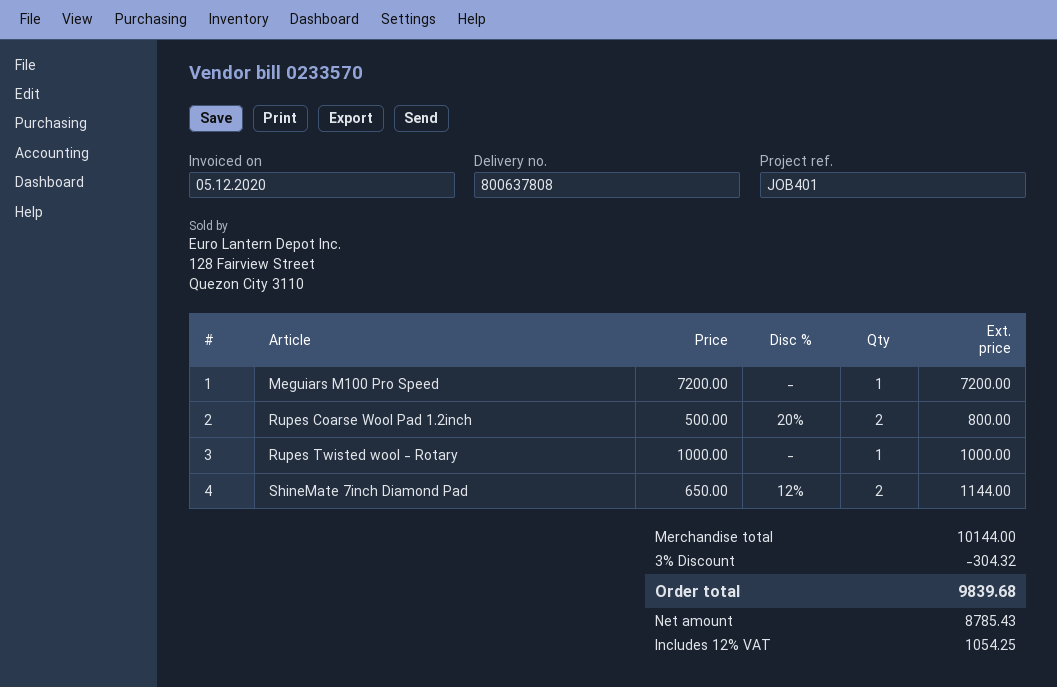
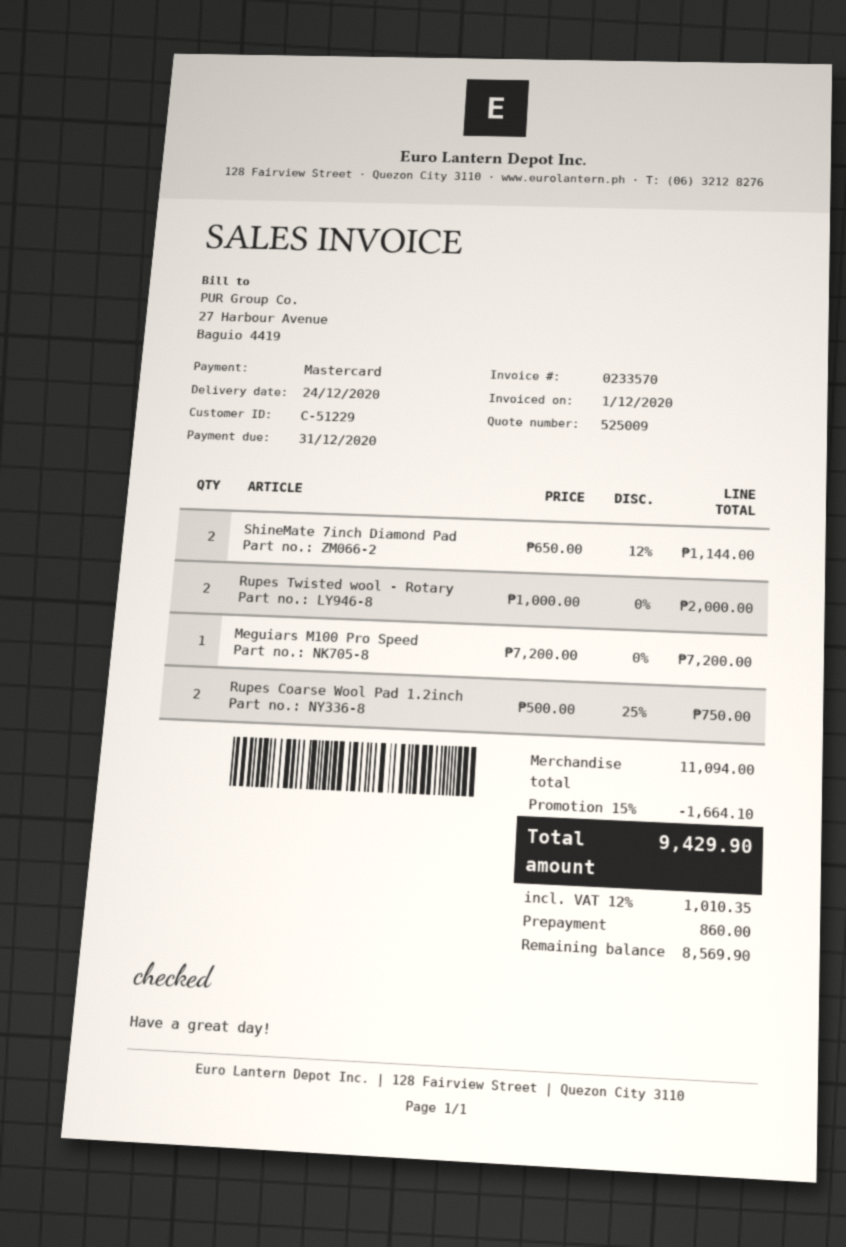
invoice date: 2020-12-05 -> 2020-12-01
Rupes Coarse Wool Pad 1.2inch: 2 x 500.00 - 20% = 800.00 -> 2 x 500.00 - 25% = 750.00
Rupes Twisted wool - Rotary: 1 x 1000.00 = 1000.00 -> 2 x 1000.00 = 2000.00
subtotal: 10144.00 -> 11094.00
discount: 3% = 304.32 -> 15% = 1664.10
tax: 12% = 1054.25 -> 12% = 1010.35
total: 9839.68 -> 9429.90

